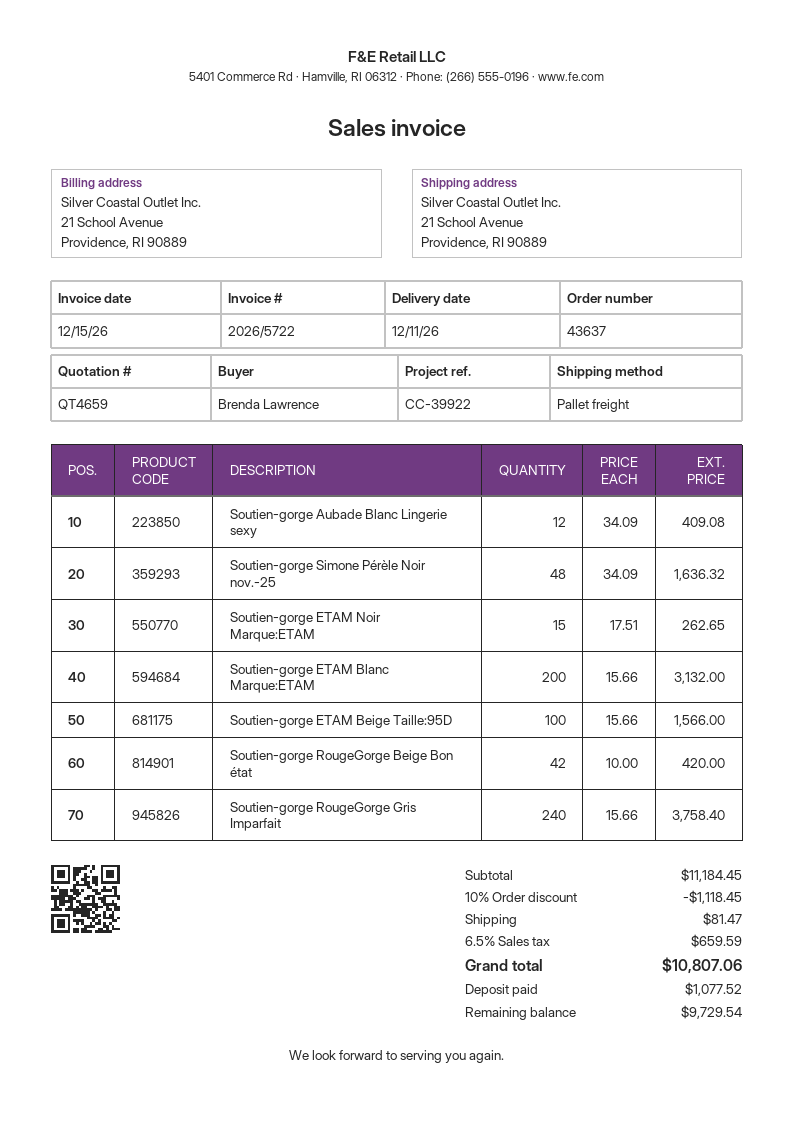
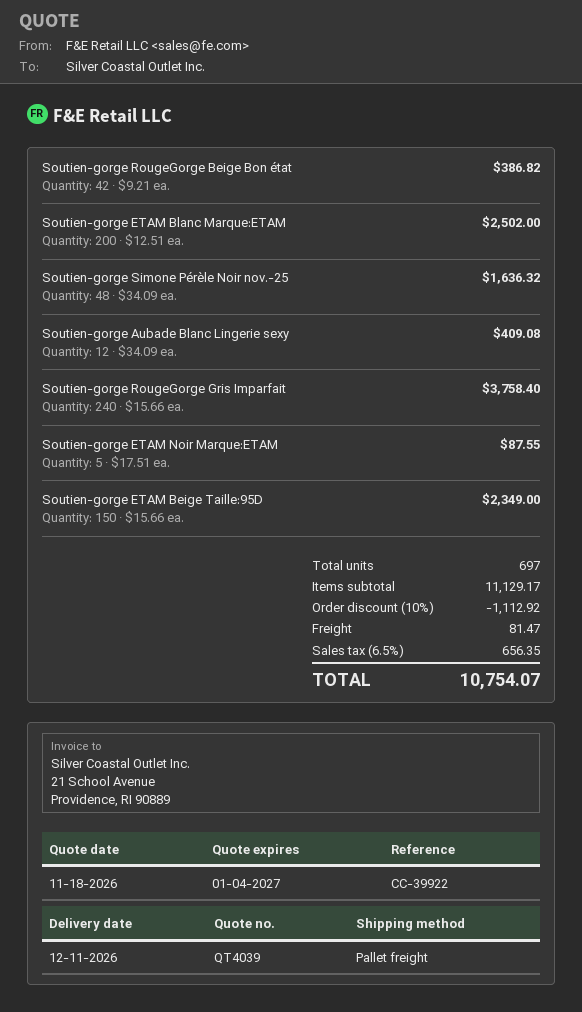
quote number: QT4659 -> QT4039
Soutien-gorge ETAM Noir Marque:ETAM: 15 x 17.51 = 262.65 -> 5 x 17.51 = 87.55
Soutien-gorge ETAM Blanc Marque:ETAM: 200 x 15.66 = 3132.00 -> 200 x 12.51 = 2502.00
Soutien-gorge ETAM Beige Taille:95D: 100 x 15.66 = 1566.00 -> 150 x 15.66 = 2349.00
Soutien-gorge RougeGorge Beige Bon état: 42 x 10.00 = 420.00 -> 42 x 9.21 = 386.82
subtotal: 11184.45 -> 11129.17
discount: 10% = 1118.45 -> 10% = 1112.92
tax: 6.5% = 659.59 -> 6.5% = 656.35
total: 10807.06 -> 10754.07

